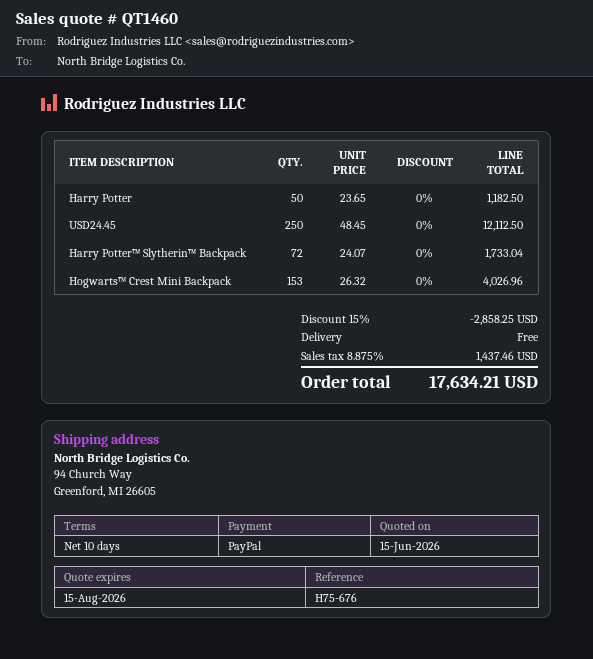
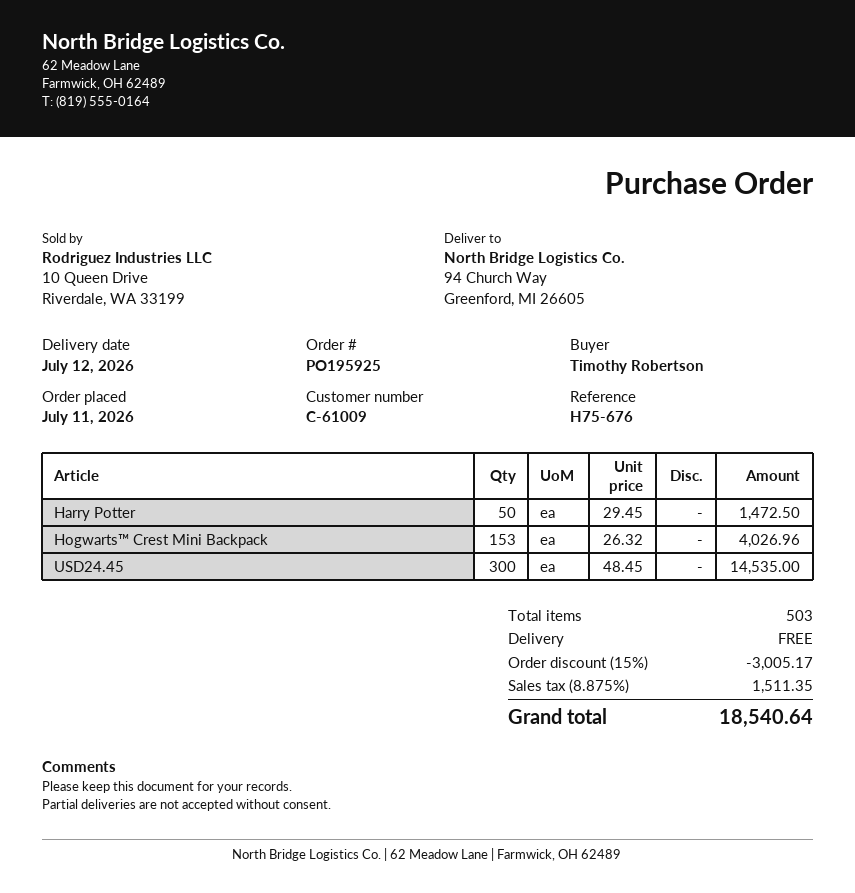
Harry Potter: 50 x 23.65 = 1182.50 -> 50 x 29.45 = 1472.50
USD24.45: 250 x 48.45 = 12112.50 -> 300 x 48.45 = 14535.00
Harry Potter™ Slytherin™ Backpack: 72 x 24.07 = 1733.04 -> none
discount: 15% = 2858.25 -> 15% = 3005.17
tax: 8.875% = 1437.46 -> 8.875% = 1511.35
total: 17634.21 -> 18540.64

